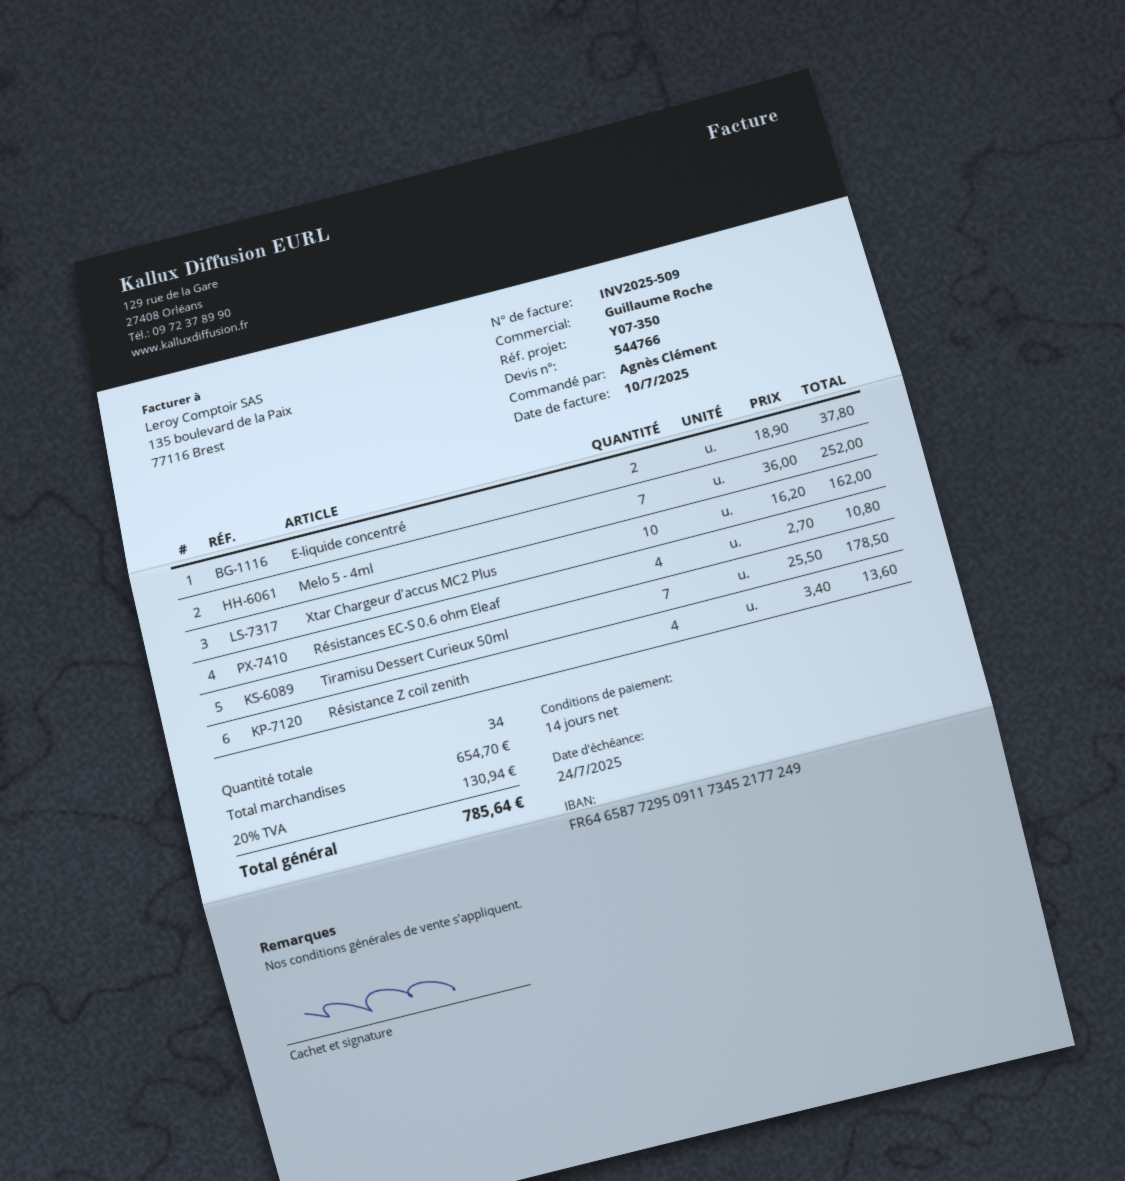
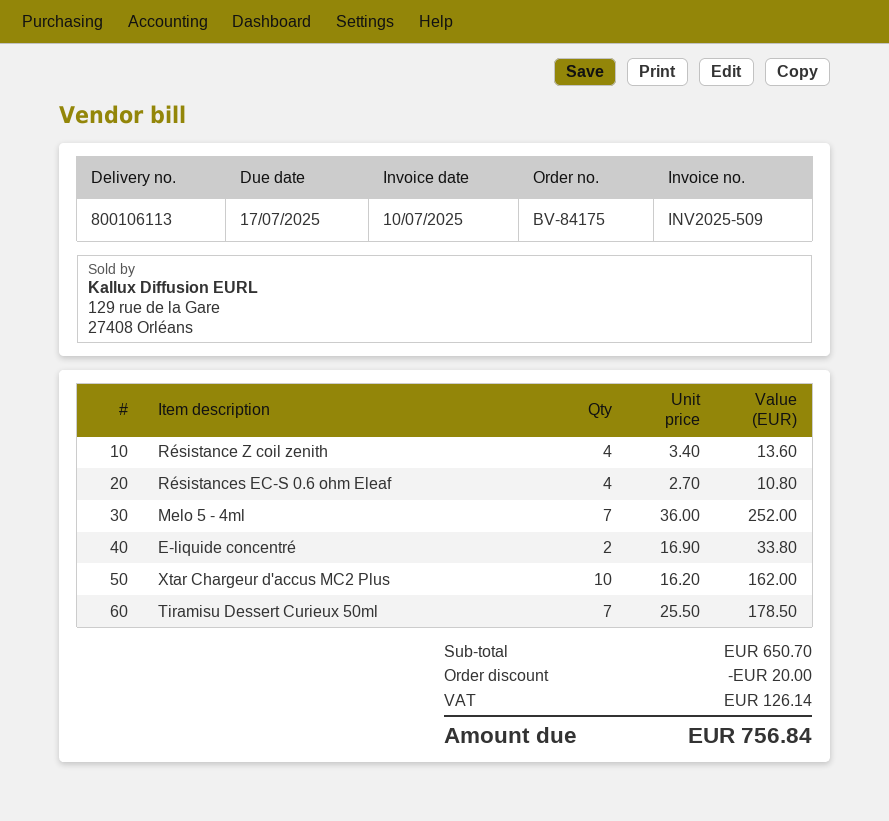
due date: 2025-07-24 -> 2025-07-17
E-liquide concentré: 2 x 18.90 = 37.80 -> 2 x 16.90 = 33.80
subtotal: 654.70 -> 650.70
discount: none -> 20.00
tax: 130.94 -> 126.14
total: 785.64 -> 756.84

